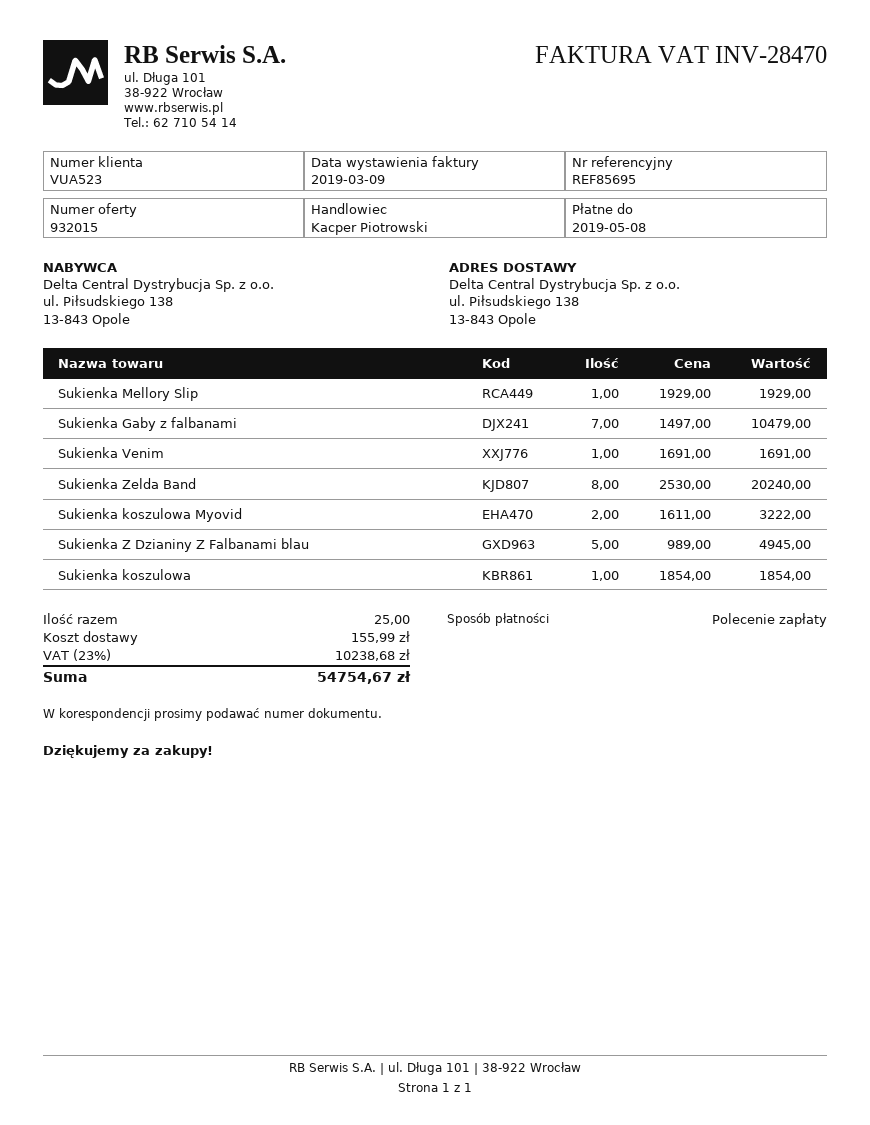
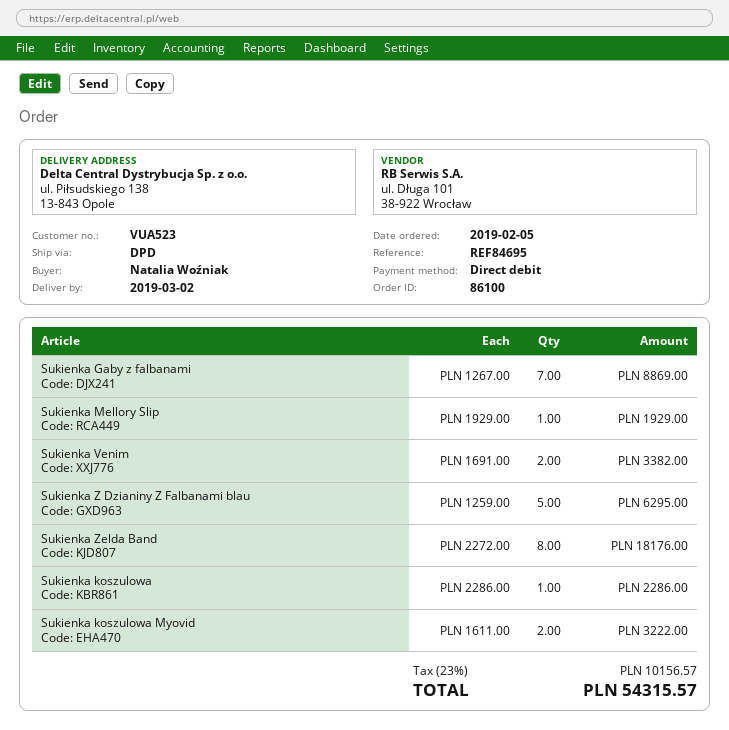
reference: REF85695 -> REF84695
Sukienka Gaby z falbanami: 7 x 1497.00 = 10479.00 -> 7 x 1267.00 = 8869.00
Sukienka Venim: 1 x 1691.00 = 1691.00 -> 2 x 1691.00 = 3382.00
Sukienka Zelda Band: 8 x 2530.00 = 20240.00 -> 8 x 2272.00 = 18176.00
Sukienka Z Dzianiny Z Falbanami blau: 5 x 989.00 = 4945.00 -> 5 x 1259.00 = 6295.00
Sukienka koszulowa: 1 x 1854.00 = 1854.00 -> 1 x 2286.00 = 2286.00
shipping: 155.99 -> none
tax: 23% = 10238.68 -> 23% = 10156.57
total: 54754.67 -> 54315.57

